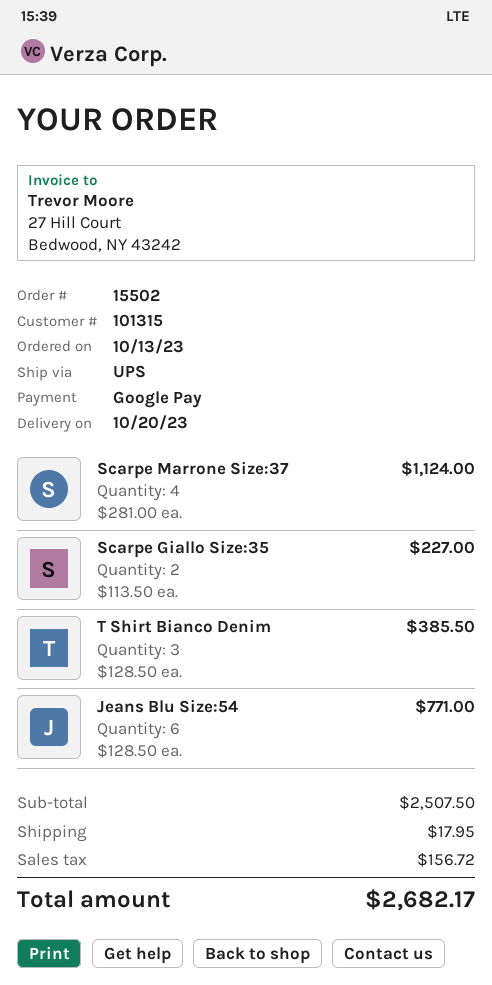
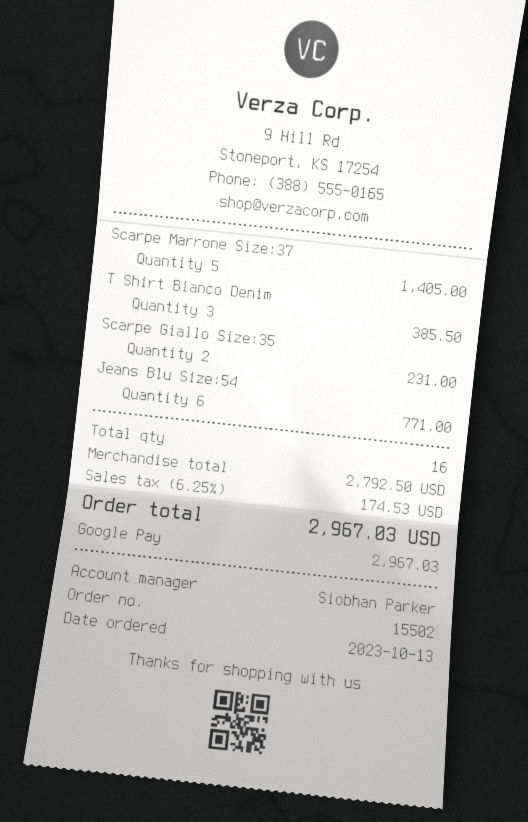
Scarpe Marrone Size:37: 4 for 1124.00 -> 5 for 1405.00
Scarpe Giallo Size:35: 2 for 227.00 -> 2 for 231.00
subtotal: 2507.50 -> 2792.50
shipping: 17.95 -> none
tax: 156.72 -> 174.53
total: 2682.17 -> 2967.03

